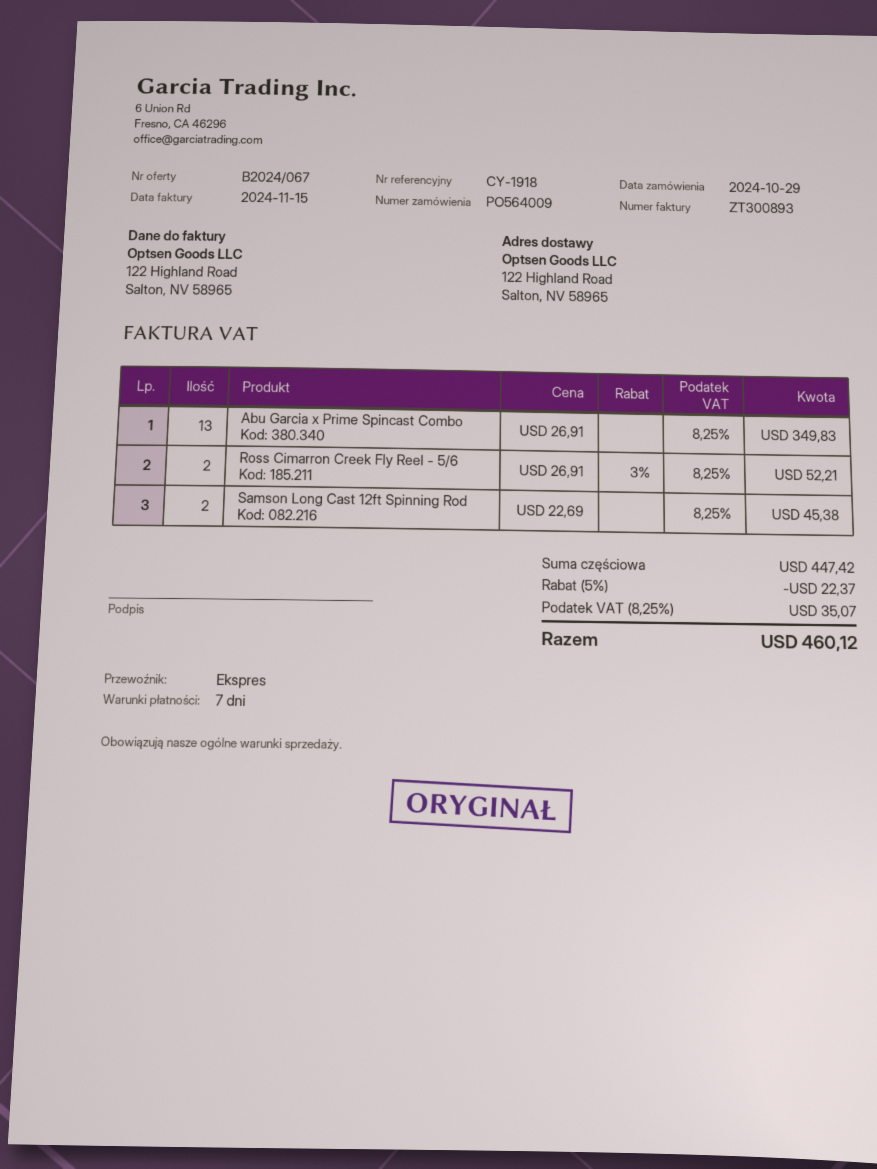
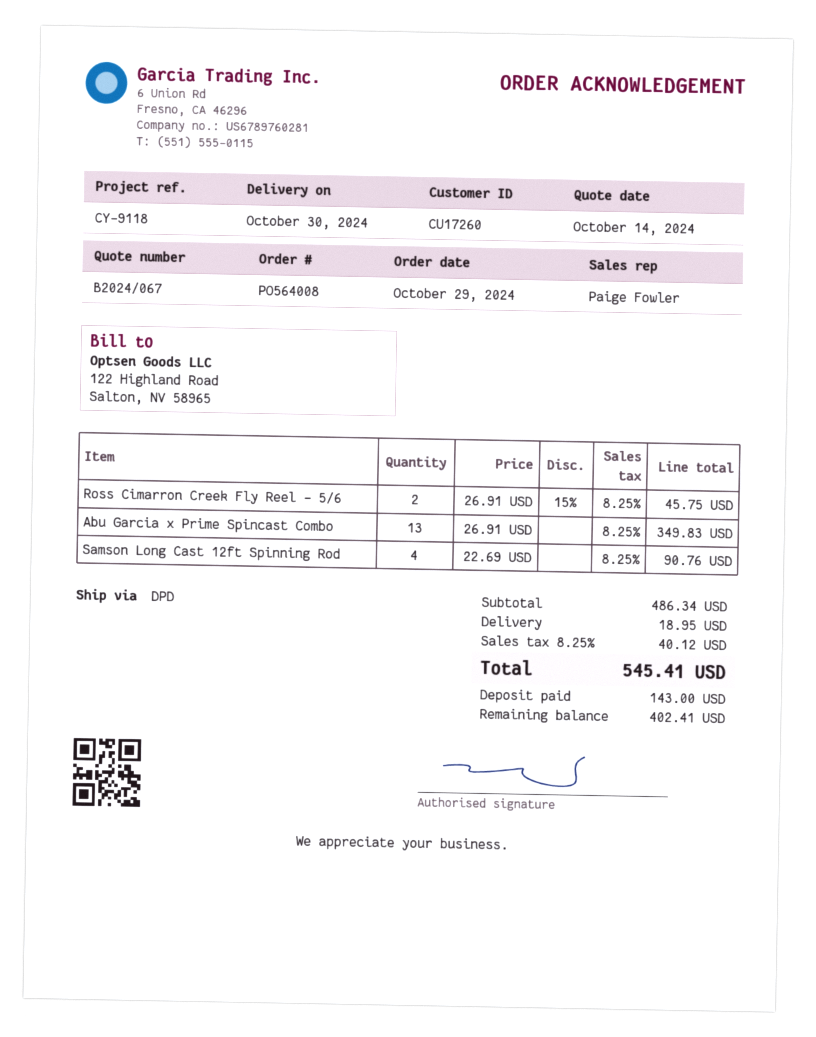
order number: PO564009 -> PO564008
reference: CY-1918 -> CY-9118
shipping method: express -> DPD
Ross Cimarron Creek Fly Reel - 5/6: 2 x 26.91 - 3% = 52.21 -> 2 x 26.91 - 15% = 45.75
Samson Long Cast 12ft Spinning Rod: 2 x 22.69 = 45.38 -> 4 x 22.69 = 90.76
subtotal: 447.42 -> 486.34
discount: 5% = 22.37 -> none
shipping: none -> 18.95
tax: 8.25% = 35.07 -> 8.25% = 40.12
total: 460.12 -> 545.41

